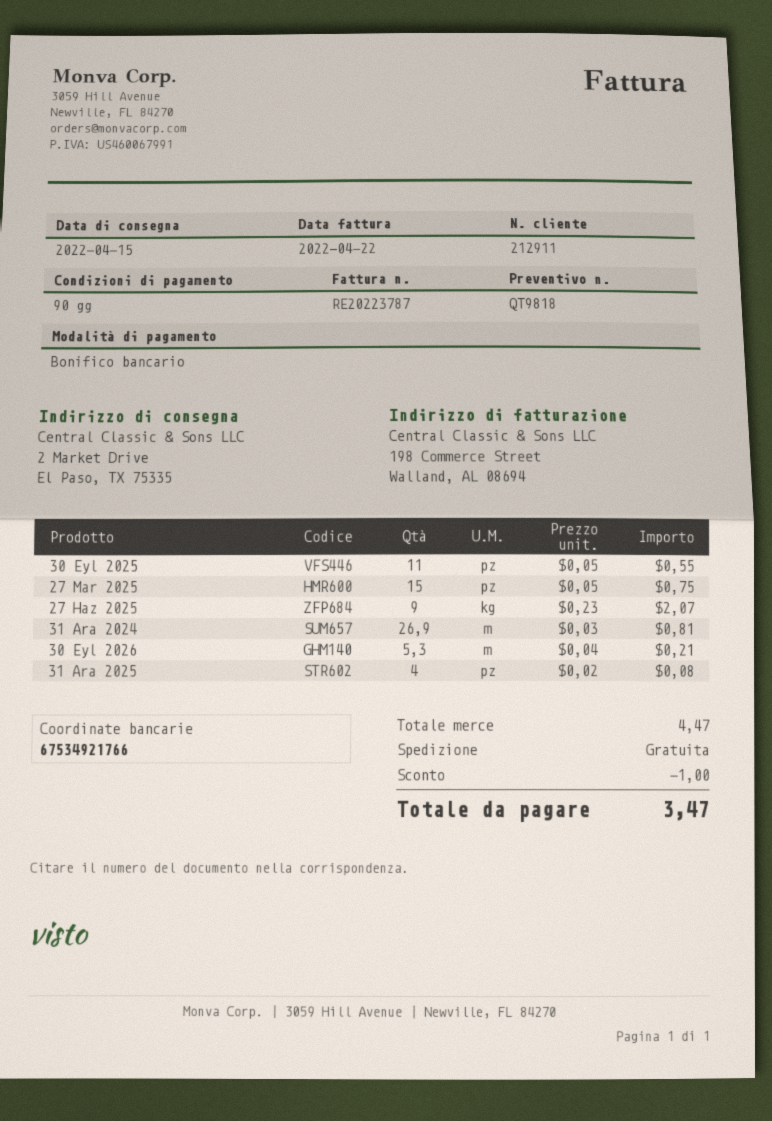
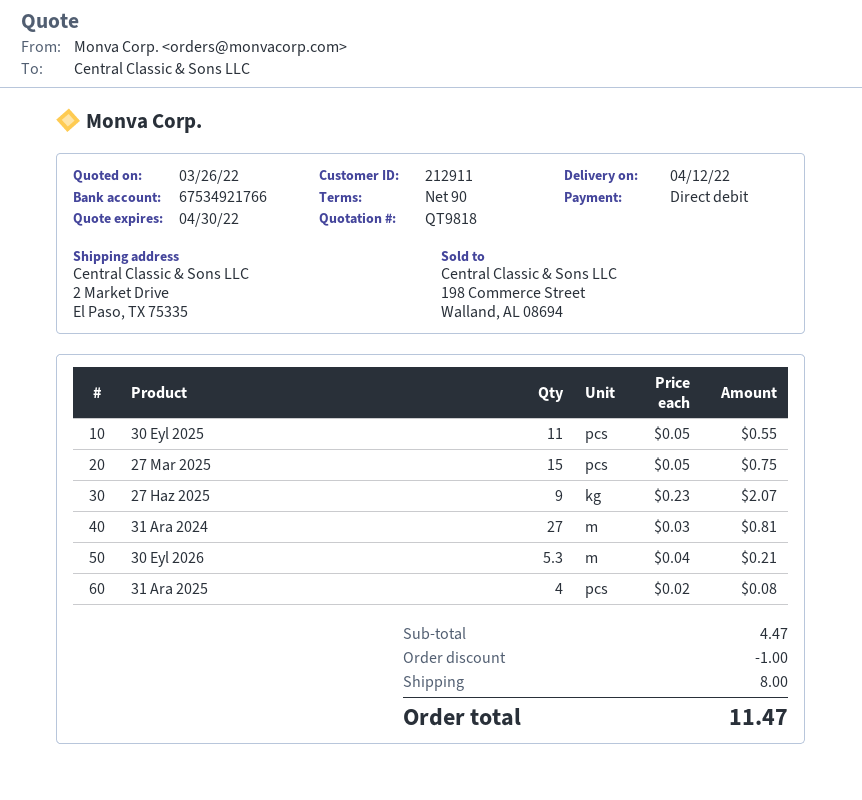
delivery date: 2022-04-15 -> 2022-04-12
payment method: bank transfer -> direct debit
31 Ara 2024: 26.9 x 0.03 = 0.81 -> 27 x 0.03 = 0.81
shipping: 0.00 -> 8.00
total: 3.47 -> 11.47

